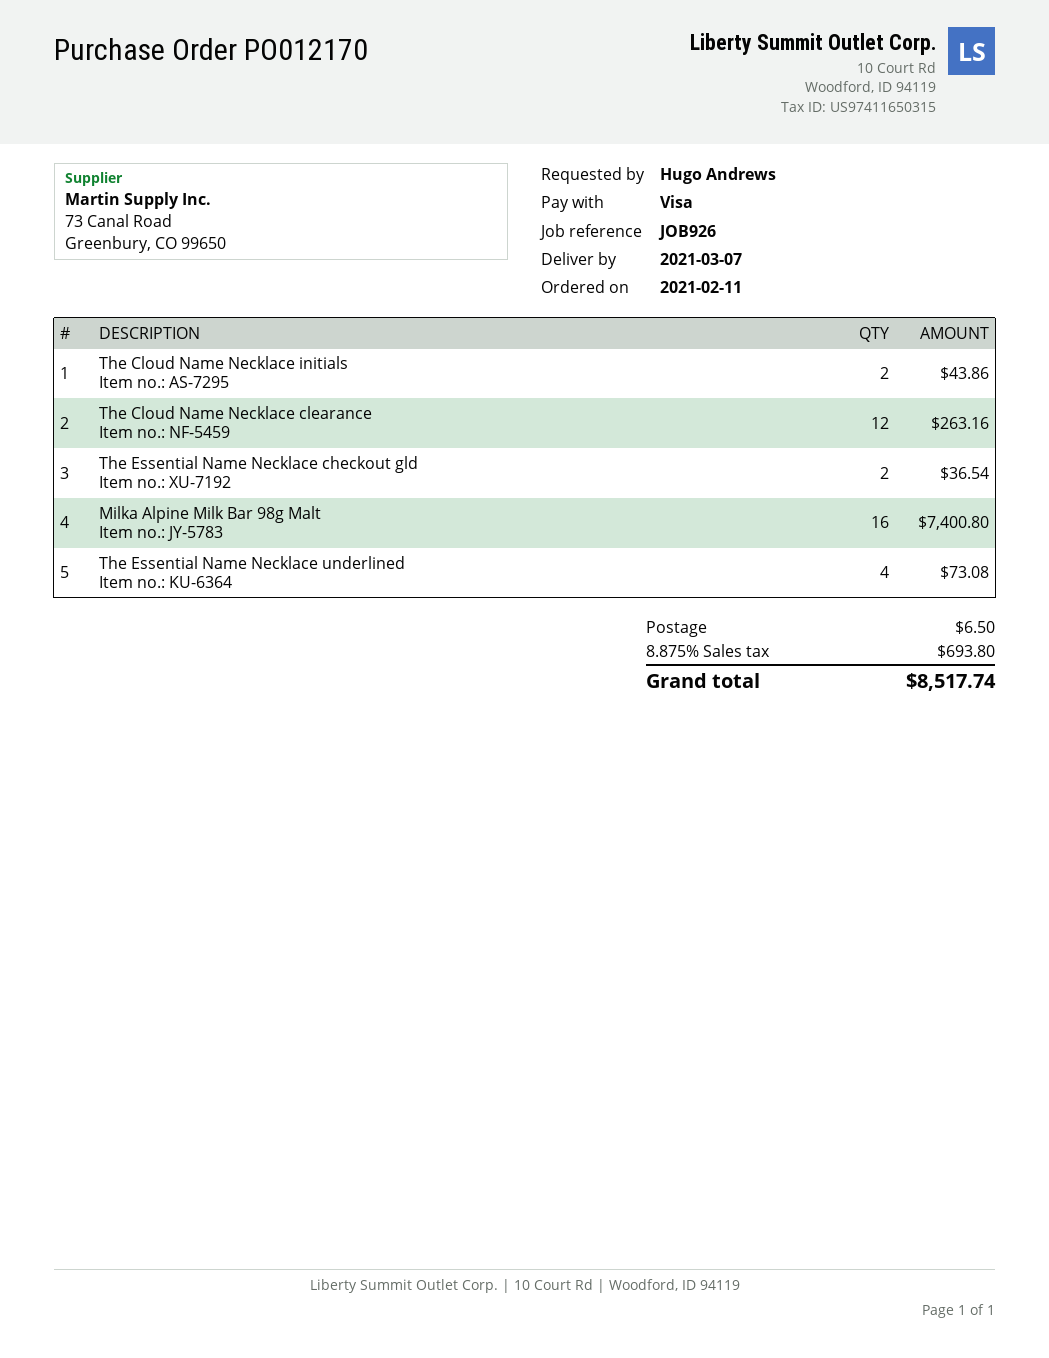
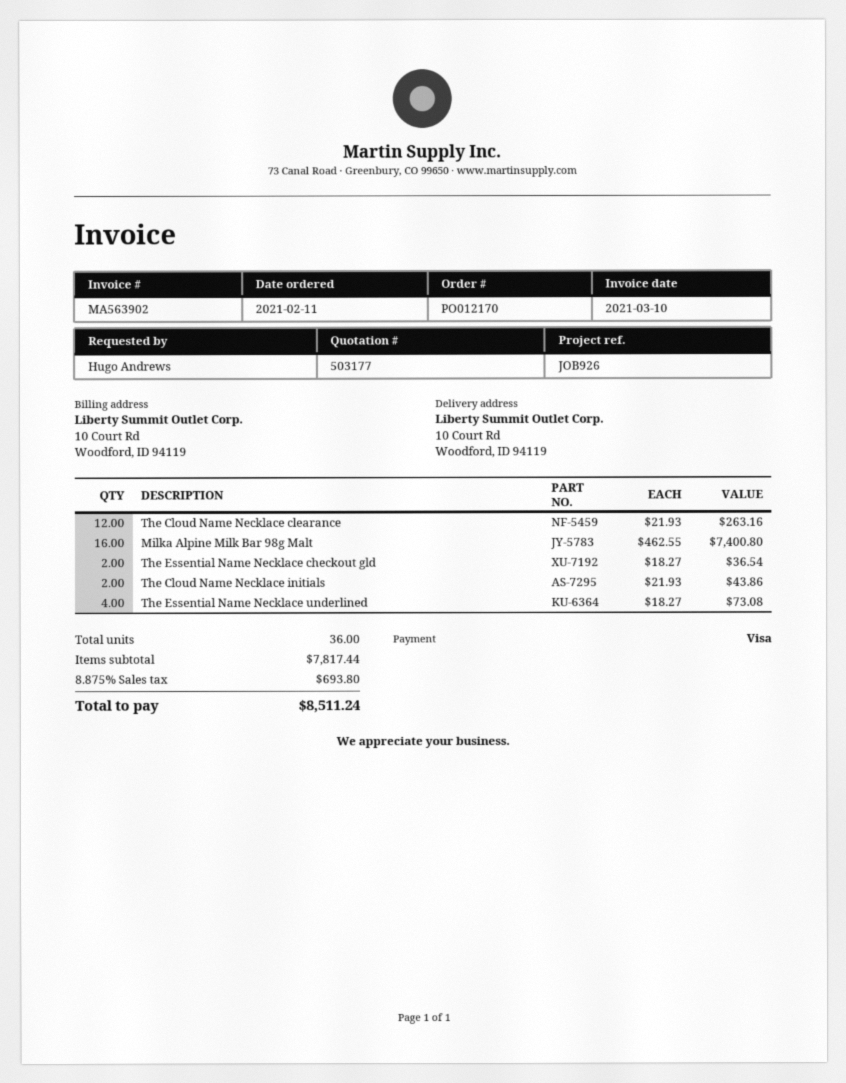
shipping: 6.50 -> none
total: 8517.74 -> 8511.24

